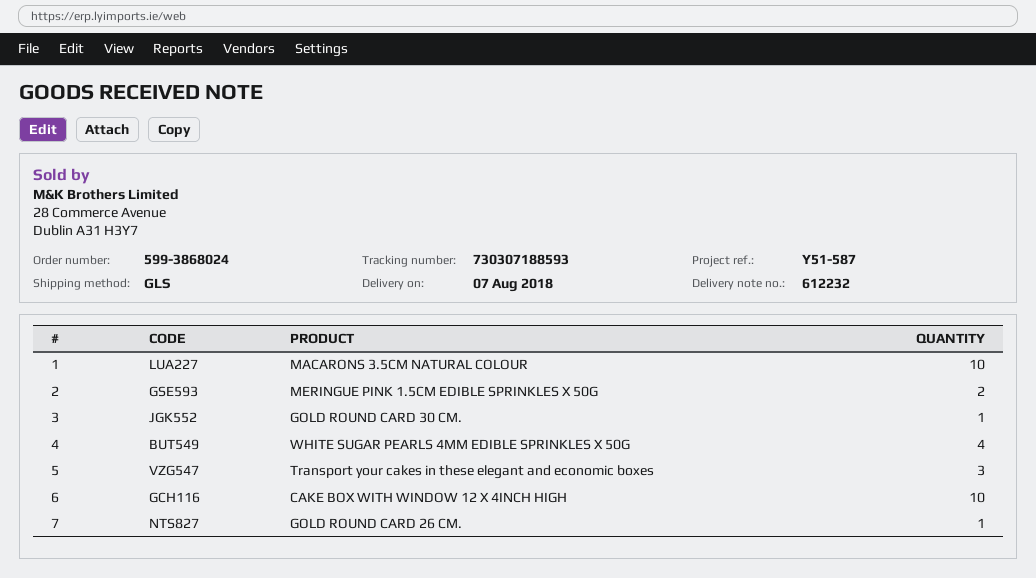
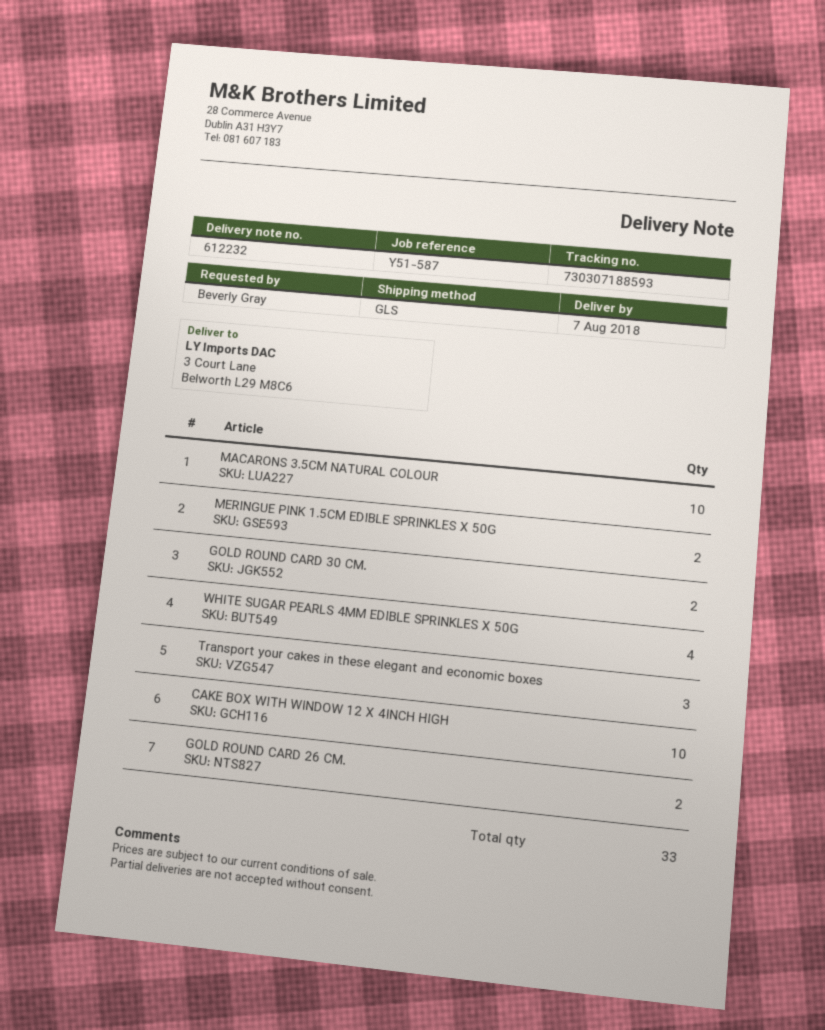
GOLD ROUND CARD 30 CM.: 1 -> 2
GOLD ROUND CARD 26 CM.: 1 -> 2

